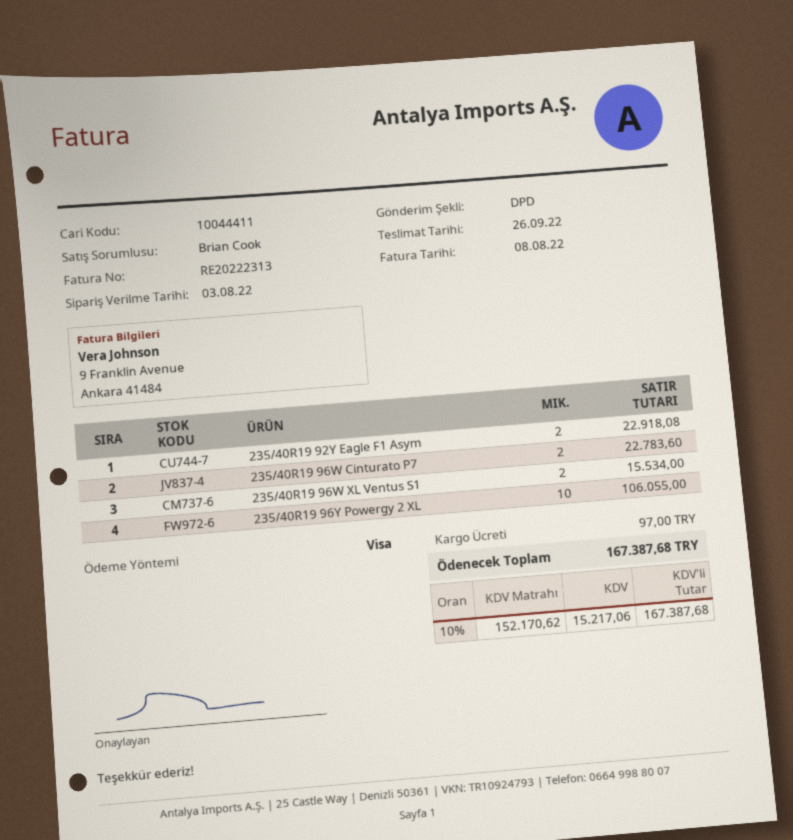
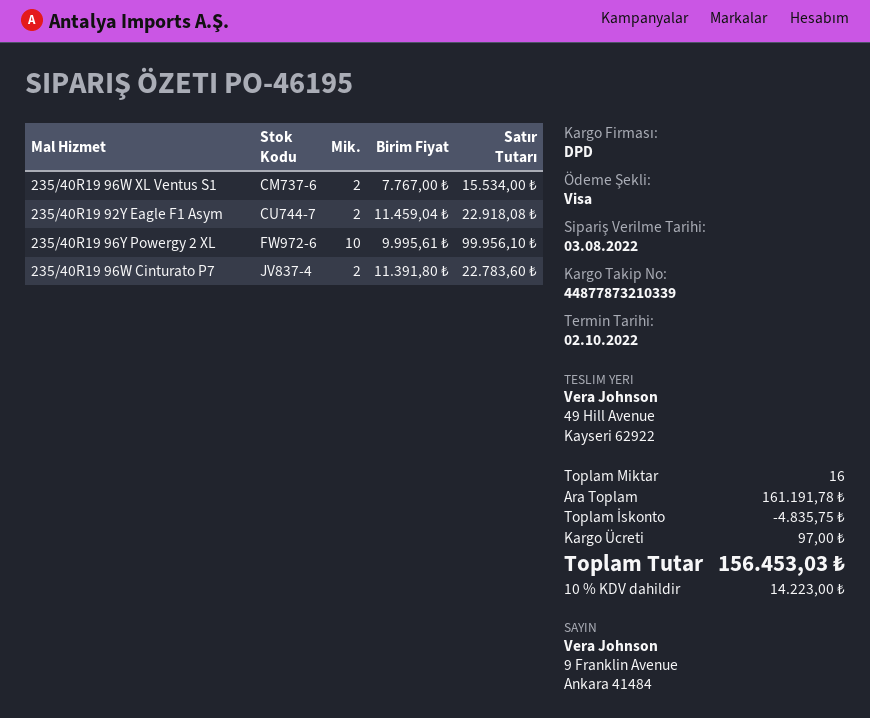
delivery date: 2022-09-26 -> 2022-10-02
235/40R19 96Y Powergy 2 XL: 10 for 106055.00 -> 10 for 99956.10
discount: none -> 4835.75
tax: 10% = 15217.06 -> 10% = 14223.00
total: 167387.68 -> 156453.03

